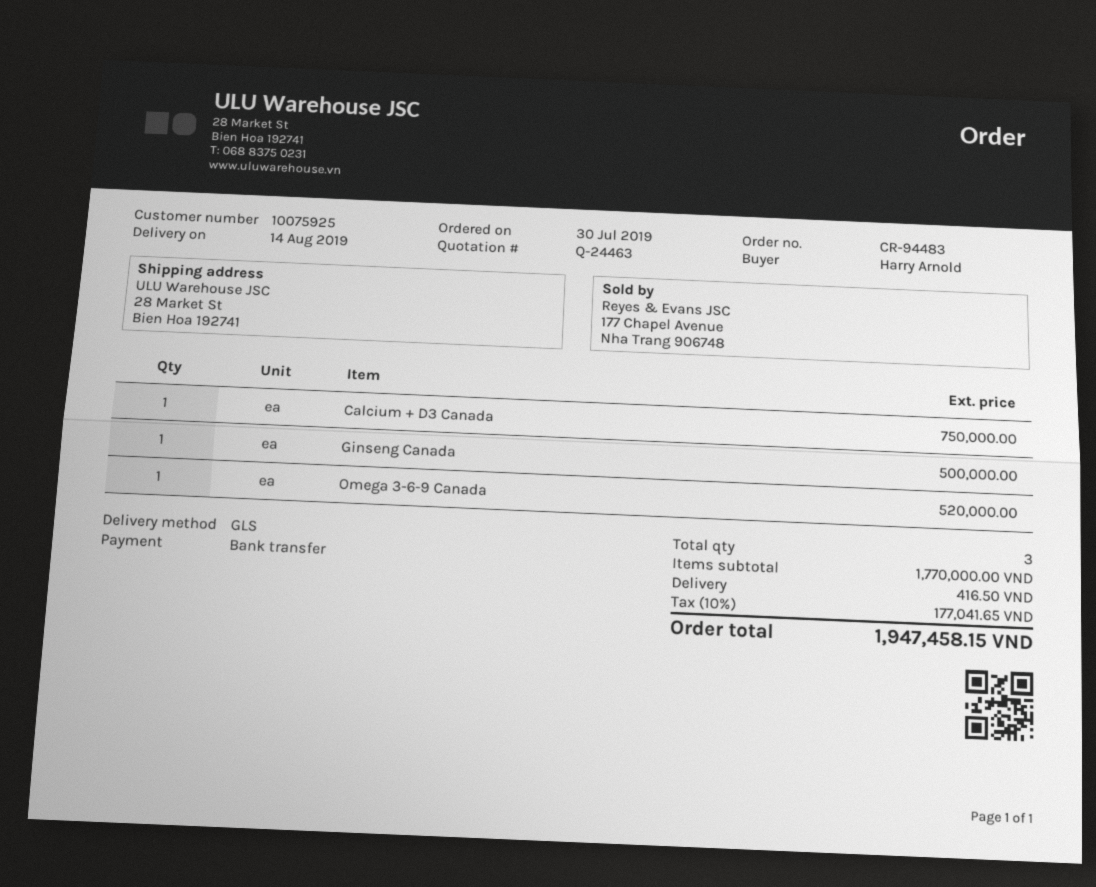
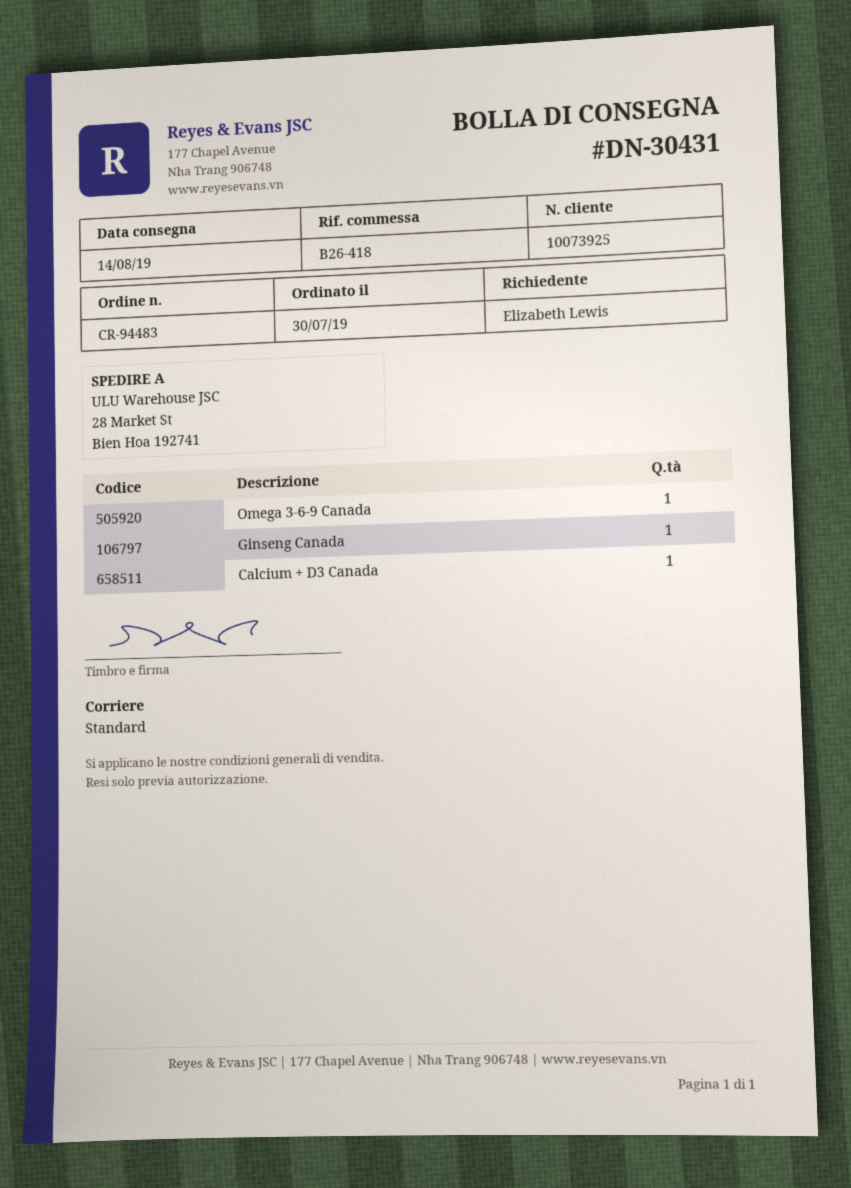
customer number: 10075925 -> 10073925
ordered by: Harry Arnold -> Elizabeth Lewis
shipping method: GLS -> standard

